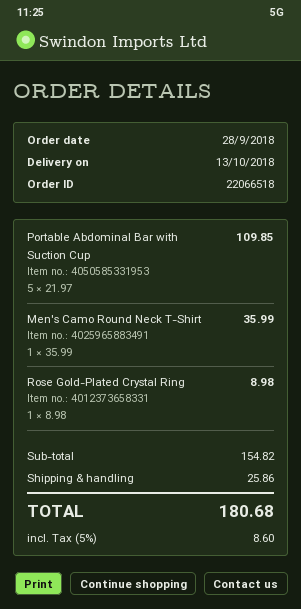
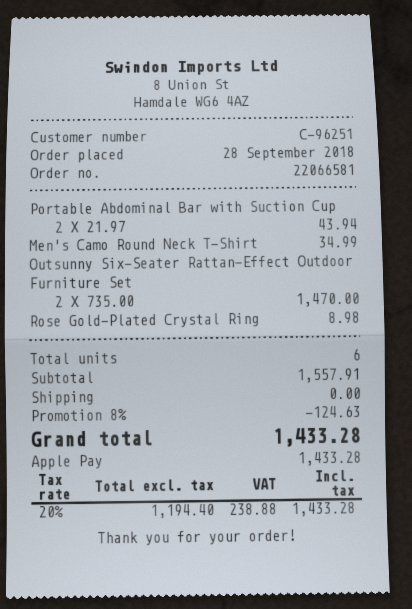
order number: 22066518 -> 22066581
Portable Abdominal Bar with Suction Cup: 5 x 21.97 = 109.85 -> 2 x 21.97 = 43.94
Men's Camo Round Neck T-Shirt: 1 x 35.99 = 35.99 -> 1 x 34.99 = 34.99
Outsunny Six-Seater Rattan-Effect Outdoor Furniture Set: none -> 2 x 735.00 = 1470.00
subtotal: 154.82 -> 1557.91
discount: none -> 8% = 124.63
shipping: 25.86 -> 0.00
tax: 5% = 8.60 -> 20% = 238.88
total: 180.68 -> 1433.28

